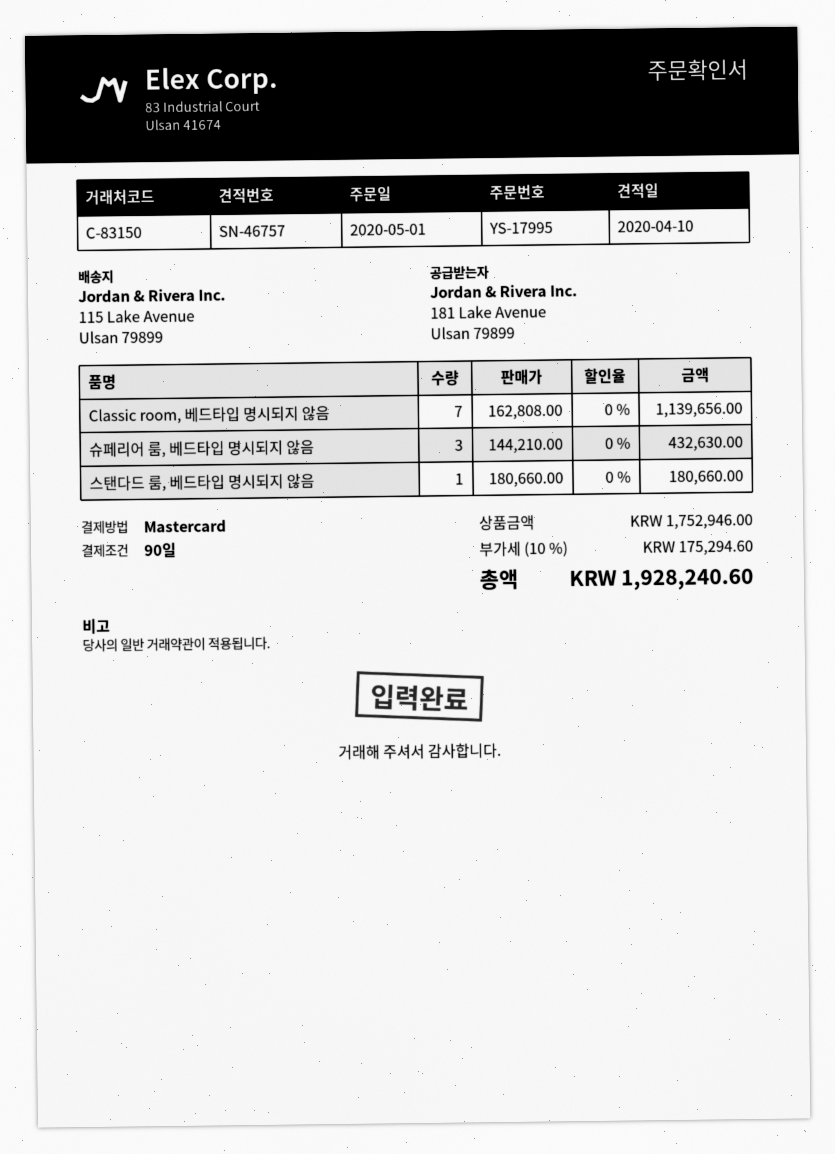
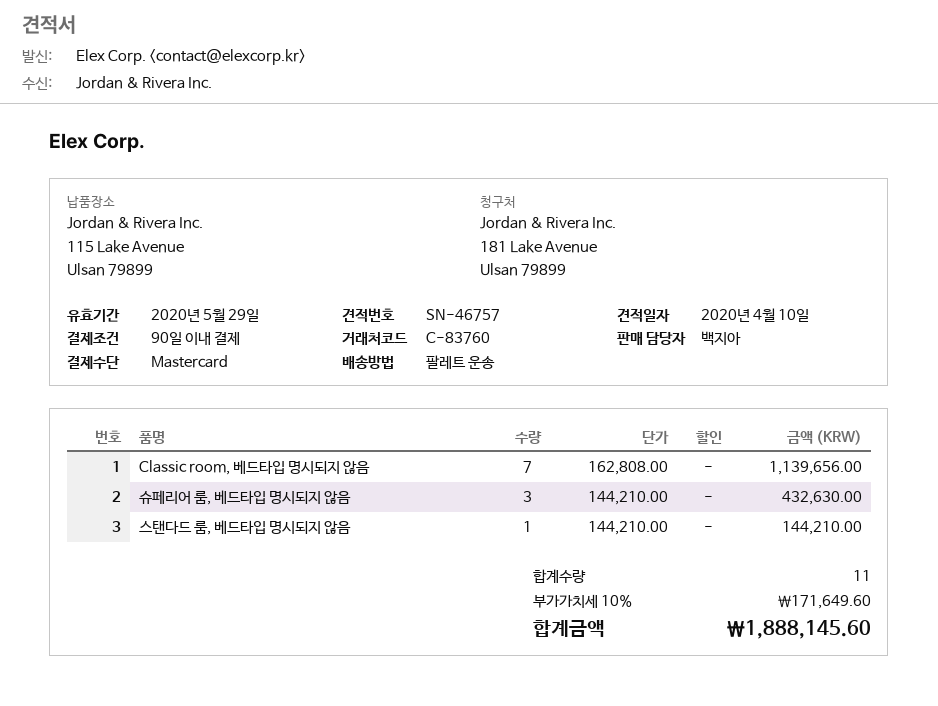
customer number: C-83150 -> C-83760
스탠다드 룸, 베드타입 명시되지 않음: 1 x 180660.00 = 180660.00 -> 1 x 144210.00 = 144210.00
tax: 10% = 175294.60 -> 10% = 171649.60
total: 1928240.60 -> 1888145.60

